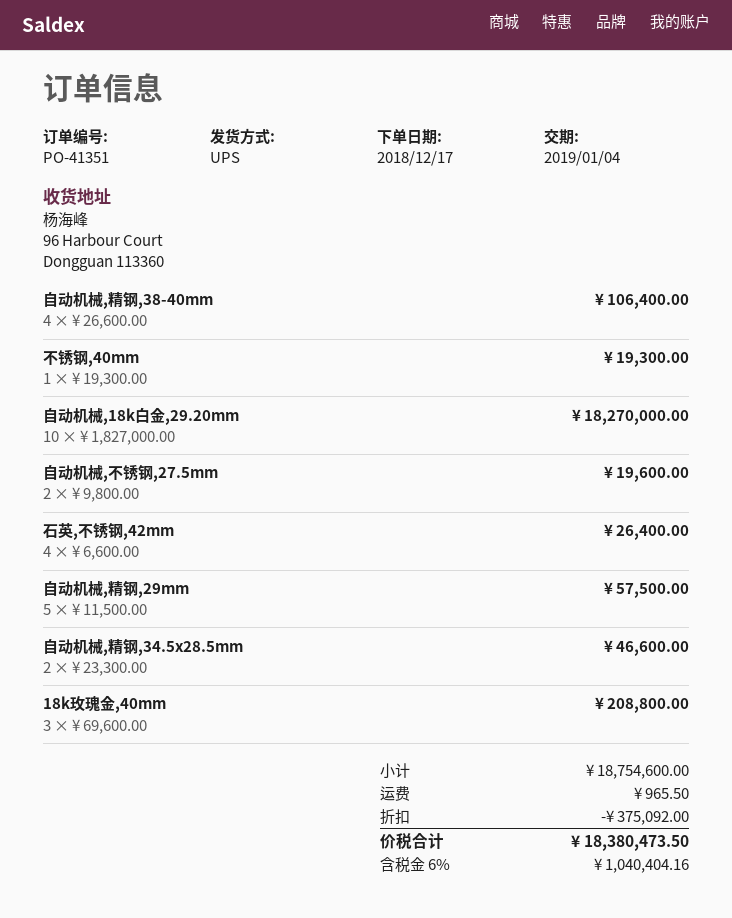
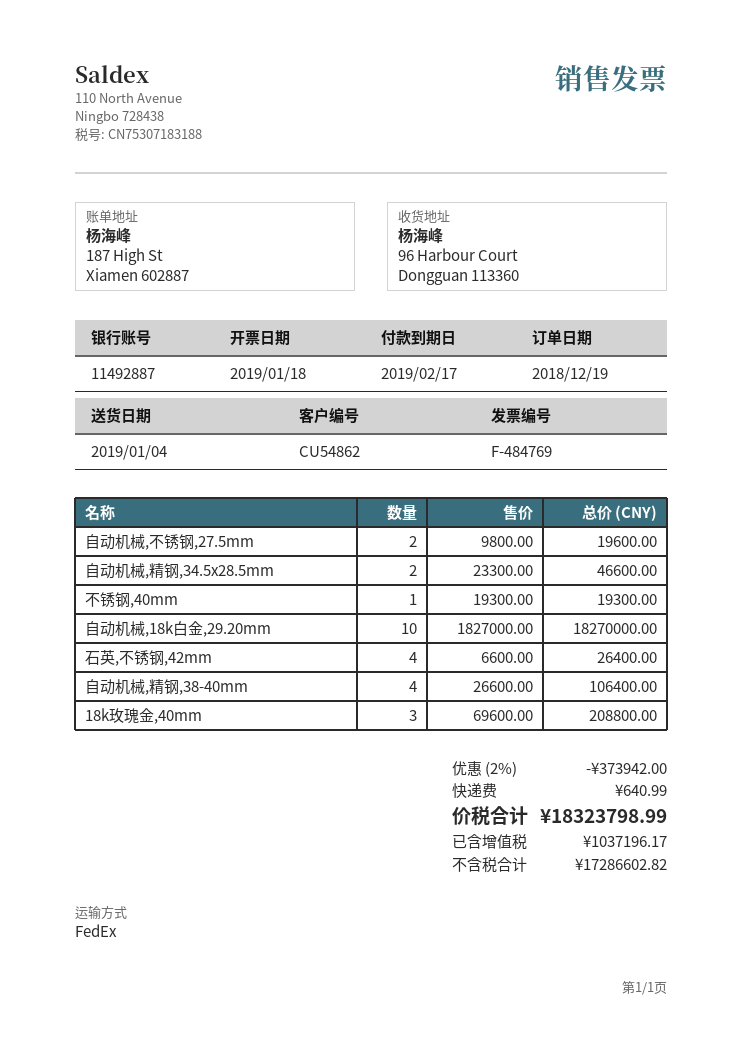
order date: 2018-12-17 -> 2018-12-19
shipping method: UPS -> FedEx
自动机械,精钢,29mm: 5 x 11500.00 = 57500.00 -> none
discount: 375092.00 -> 373942.00
shipping: 965.50 -> 640.99
tax: 1040404.16 -> 1037196.17
total: 18380473.50 -> 18323798.99

